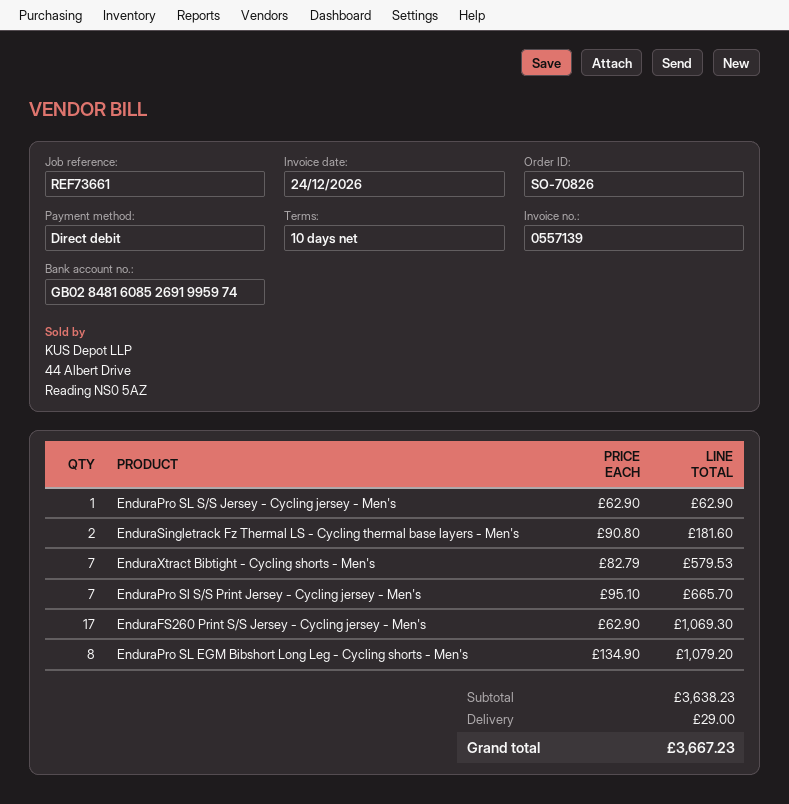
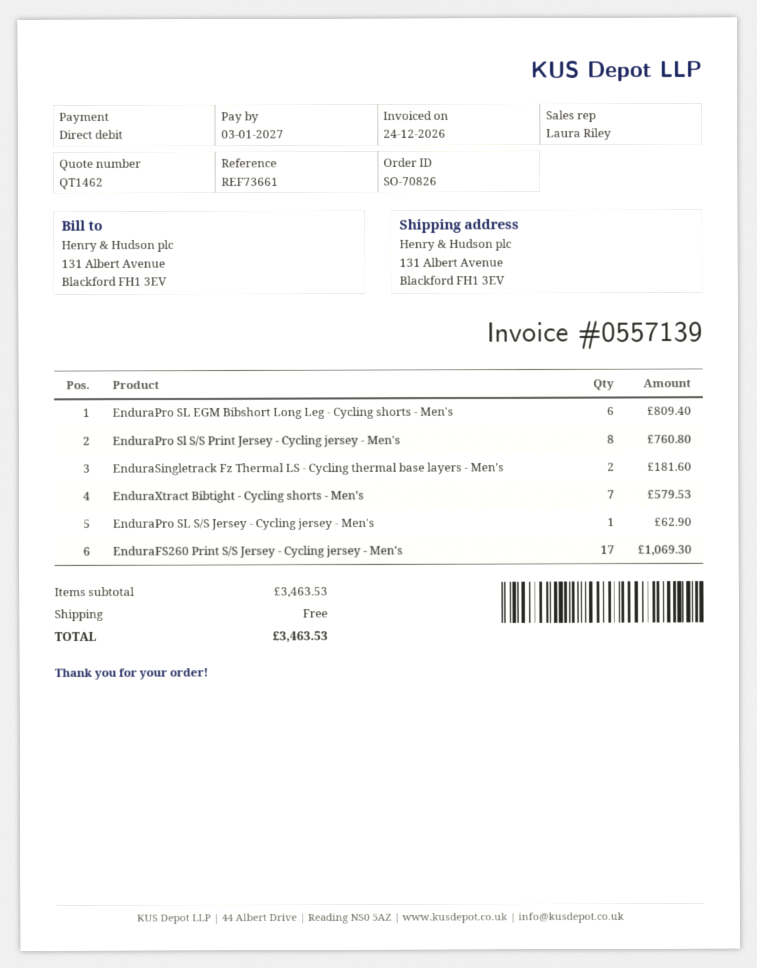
EnduraPro Sl S/S Print Jersey - Cycling jersey - Men's: 7 for 665.70 -> 8 for 760.80
EnduraPro SL EGM Bibshort Long Leg - Cycling shorts - Men's: 8 for 1079.20 -> 6 for 809.40
subtotal: 3638.23 -> 3463.53
shipping: 29.00 -> 0.00
total: 3667.23 -> 3463.53

